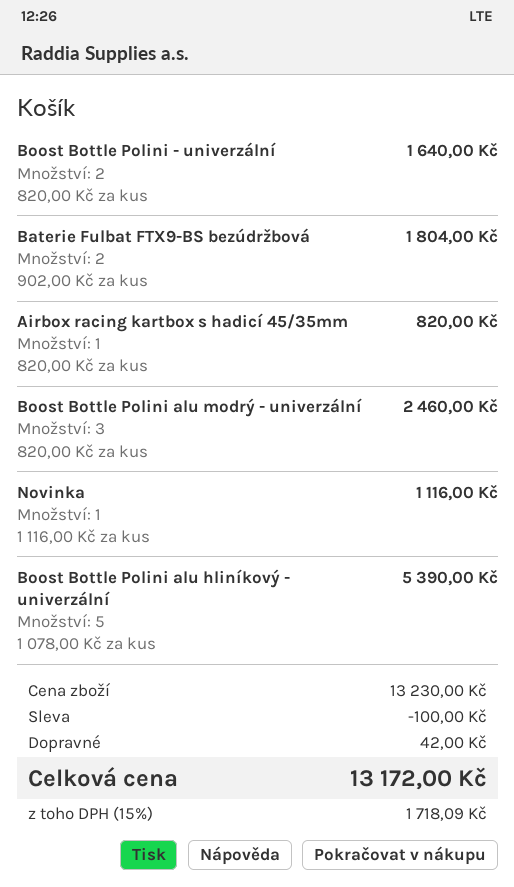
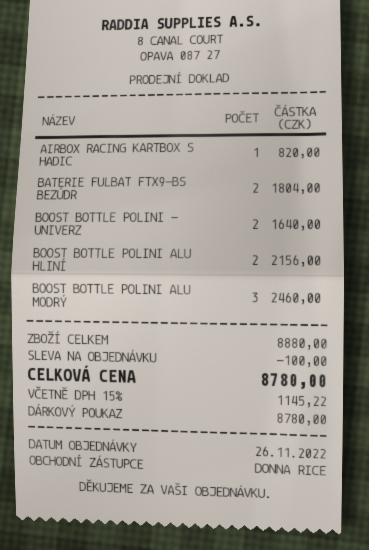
Novinka: 1 for 1116.00 -> none
Boost Bottle Polini alu hliníkový - univerzální: 5 for 5390.00 -> 2 for 2156.00
subtotal: 13230.00 -> 8880.00
shipping: 42.00 -> none
tax: 15% = 1718.09 -> 15% = 1145.22
total: 13172.00 -> 8780.00

